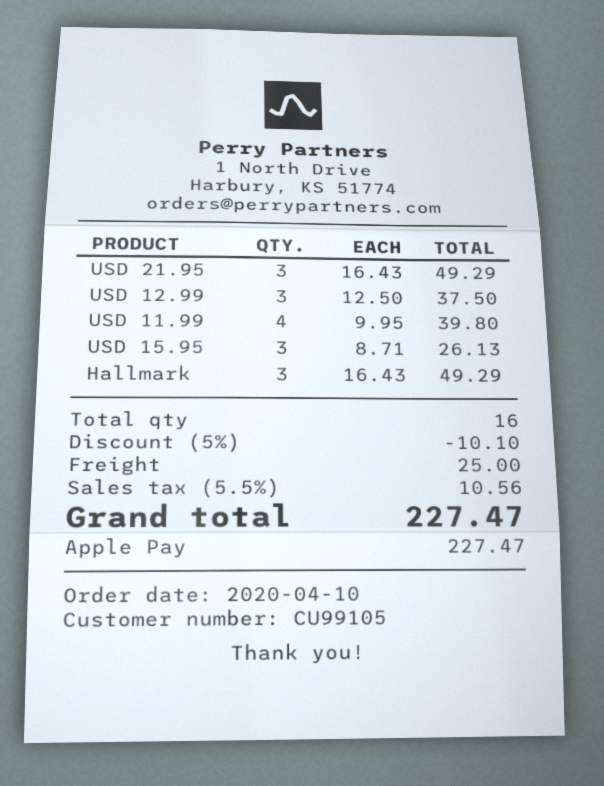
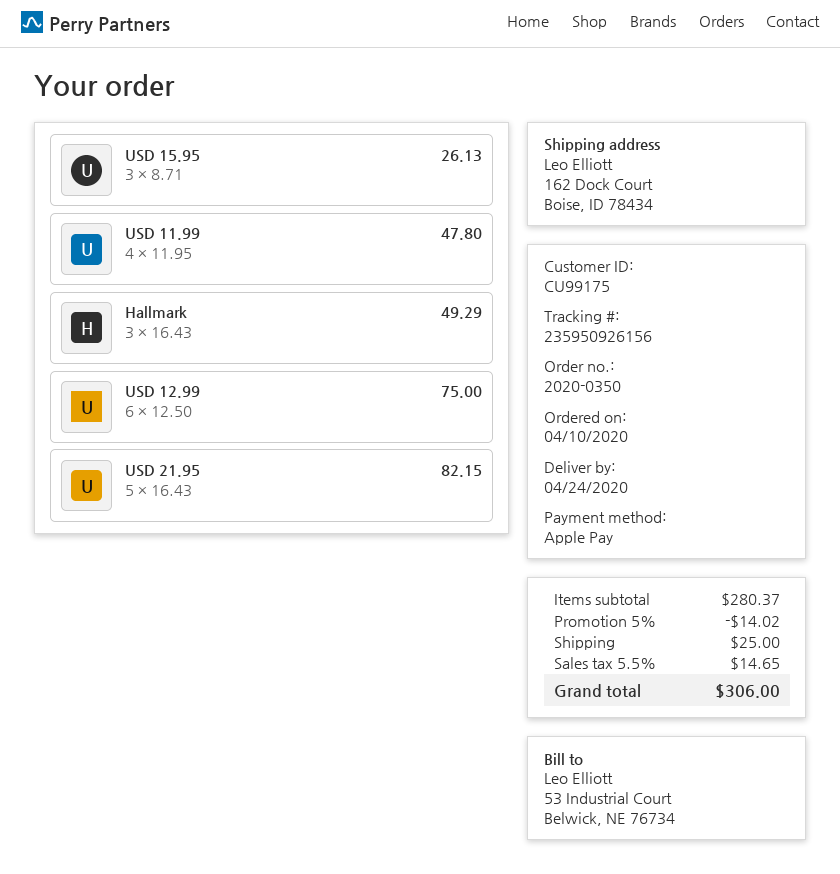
customer number: CU99105 -> CU99175
USD 21.95: 3 x 16.43 = 49.29 -> 5 x 16.43 = 82.15
USD 12.99: 3 x 12.50 = 37.50 -> 6 x 12.50 = 75.00
USD 11.99: 4 x 9.95 = 39.80 -> 4 x 11.95 = 47.80
discount: 5% = 10.10 -> 5% = 14.02
tax: 5.5% = 10.56 -> 5.5% = 14.65
total: 227.47 -> 306.00

